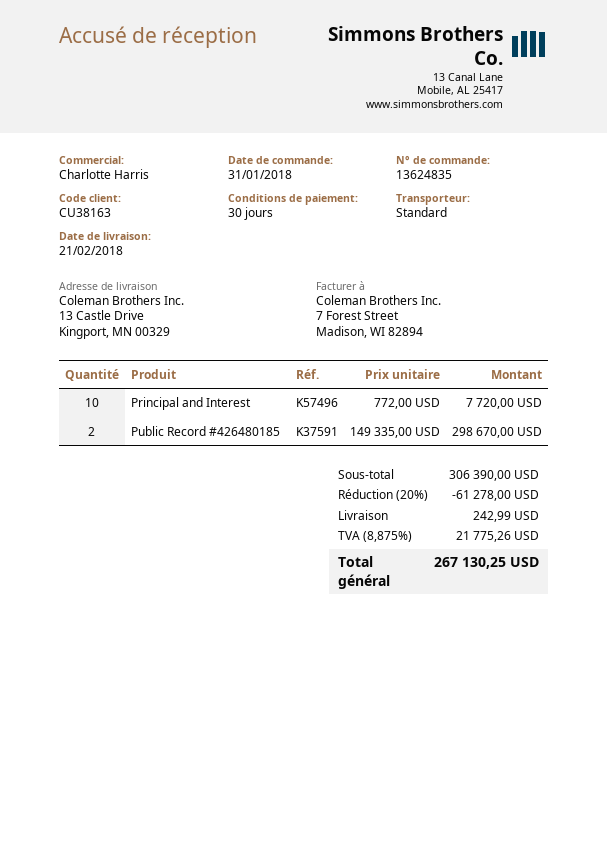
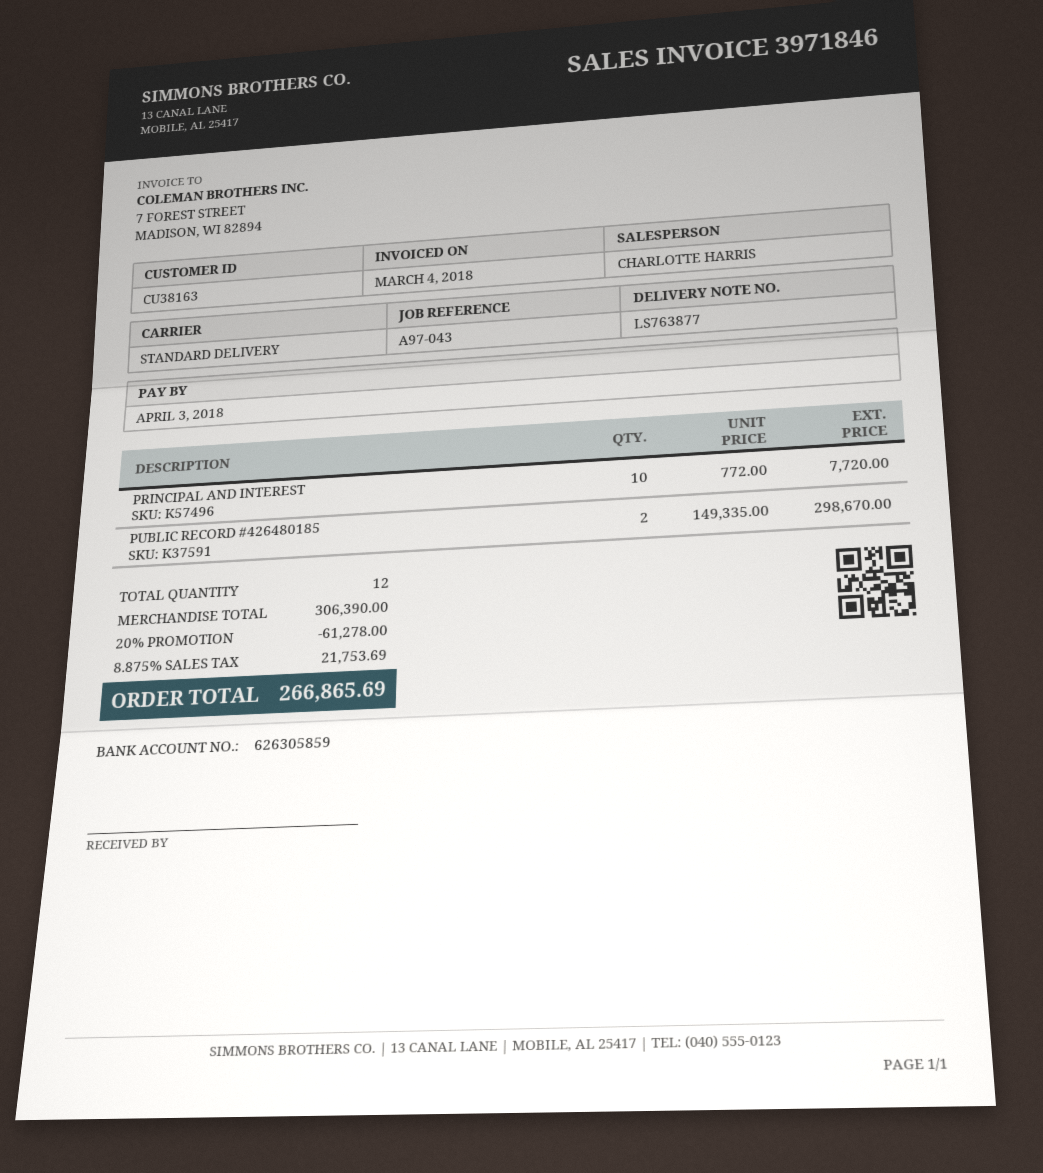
shipping: 242.99 -> none
tax: 8.875% = 21775.26 -> 8.875% = 21753.69
total: 267130.25 -> 266865.69

